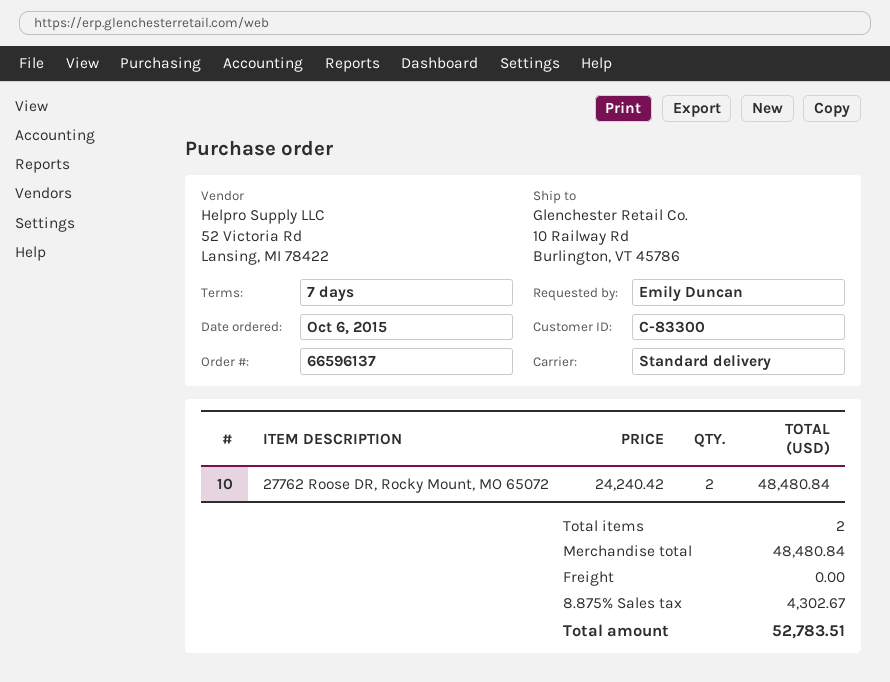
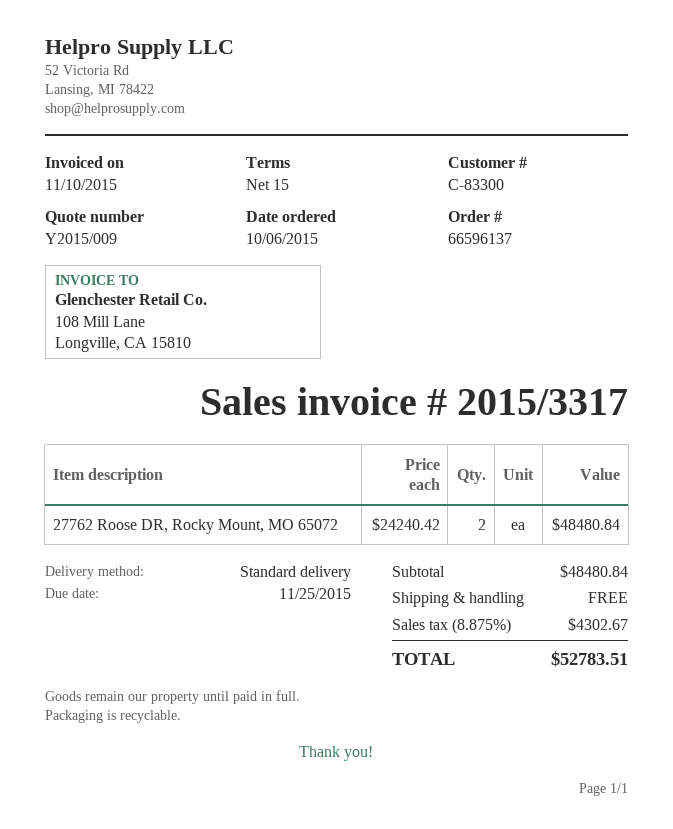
payment terms: 7 days -> 15 days

